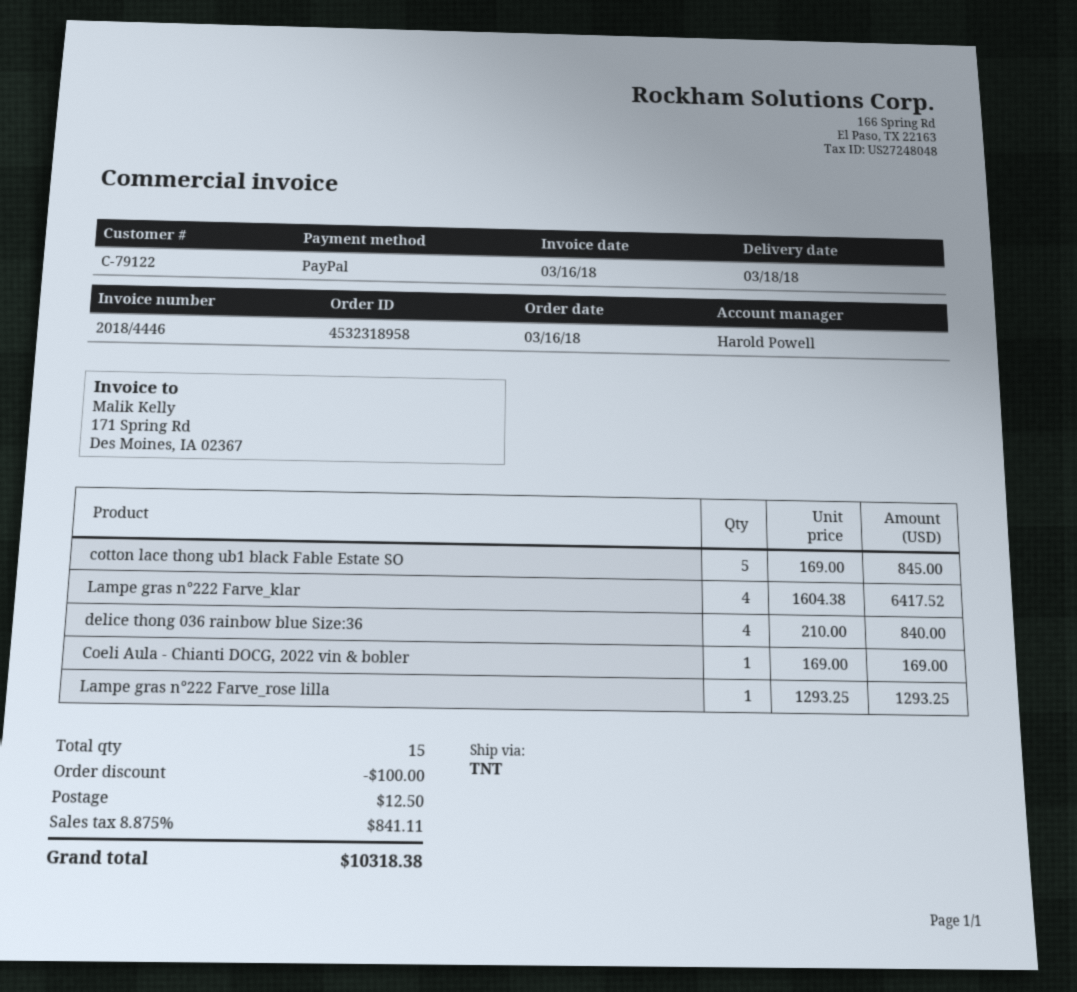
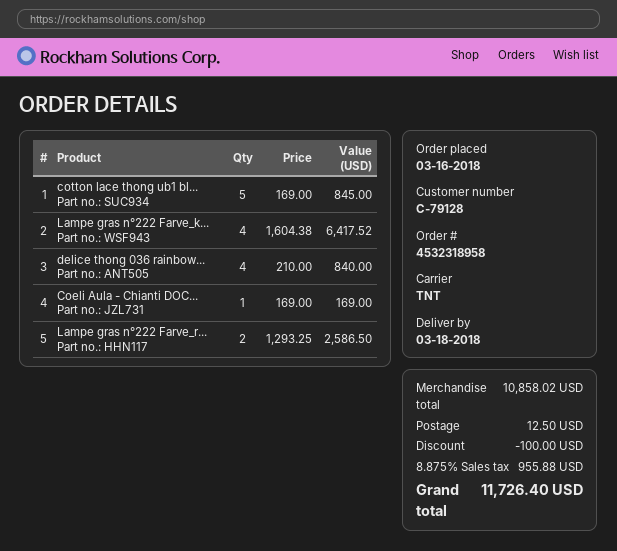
customer number: C-79122 -> C-79128
Lampe gras n°222 Farve_rose lilla: 1 x 1293.25 = 1293.25 -> 2 x 1293.25 = 2586.50
tax: 8.875% = 841.11 -> 8.875% = 955.88
total: 10318.38 -> 11726.40

